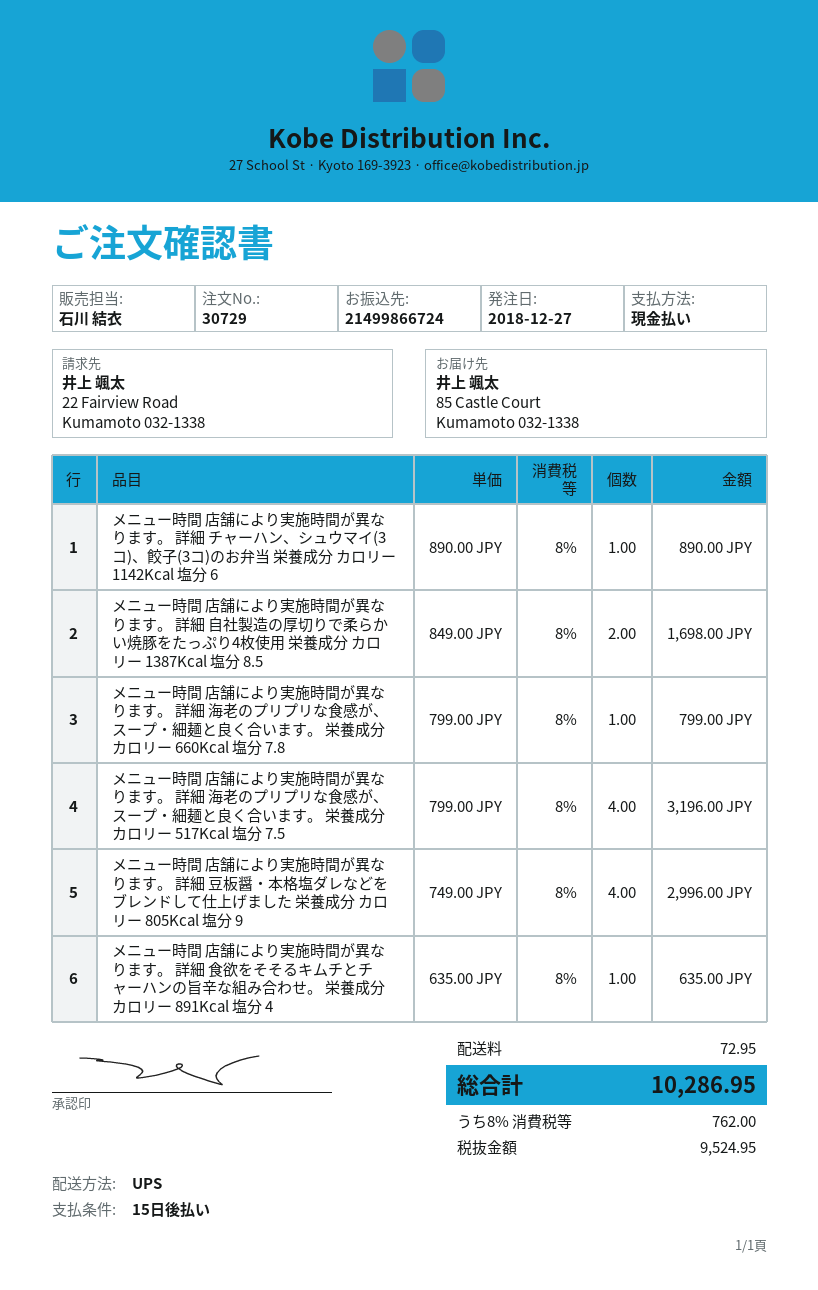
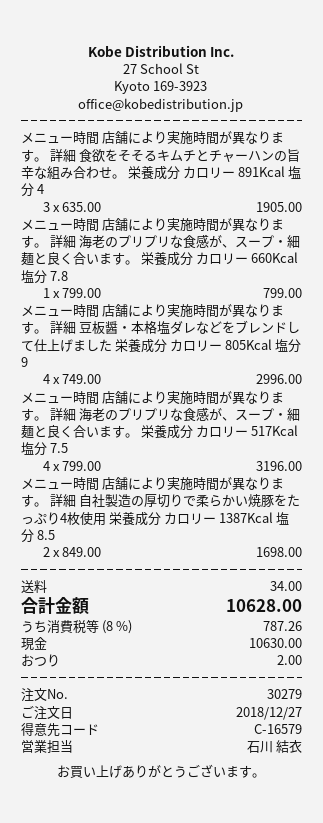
order number: 30729 -> 30279
メニュー時間 店舗により実施時間が異なります。 詳細 チャーハン、シュウマイ(3コ)、餃子(3コ)のお弁当 栄養成分 カロリー 1142Kcal 塩分 6: 1 x 890.00 = 890.00 -> none
メニュー時間 店舗により実施時間が異なります。 詳細 食欲をそそるキムチとチャーハンの旨辛な組み合わせ。 栄養成分 カロリー 891Kcal 塩分 4: 1 x 635.00 = 635.00 -> 3 x 635.00 = 1905.00
shipping: 72.95 -> 34.00
tax: 8% = 762.00 -> 8% = 787.26
total: 10286.95 -> 10628.00

